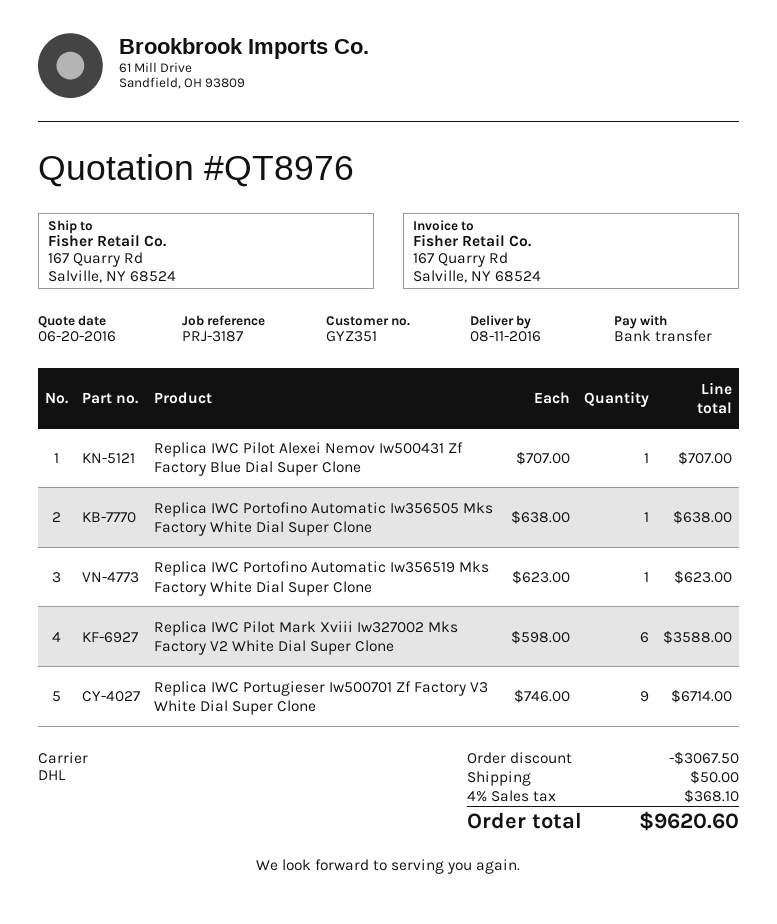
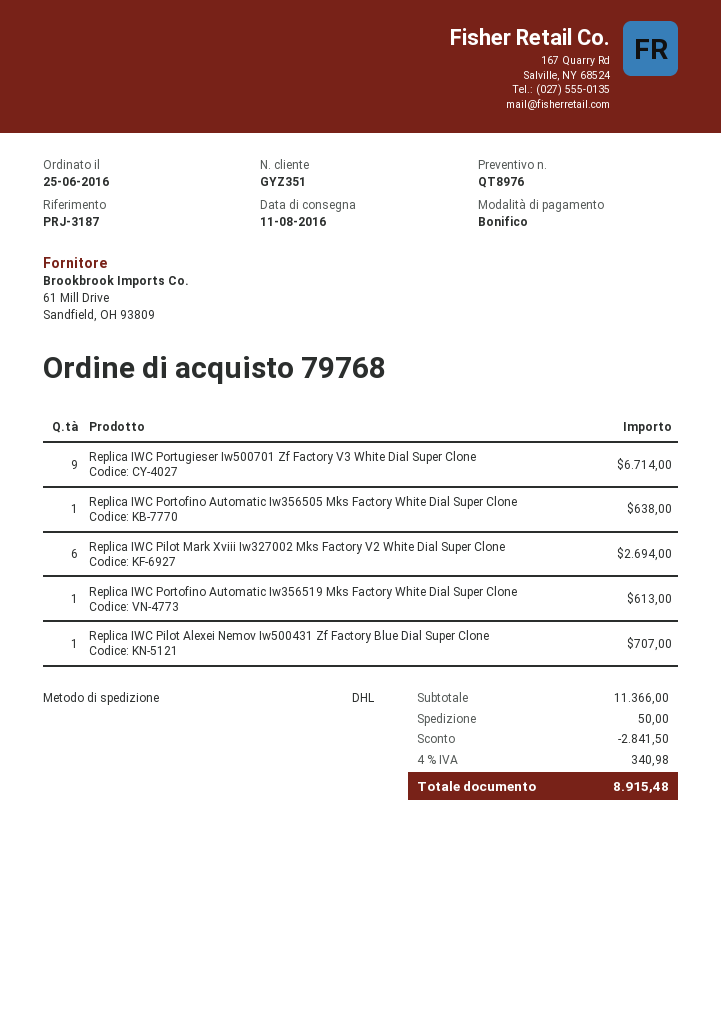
Replica IWC Portofino Automatic Iw356519 Mks Factory White Dial Super Clone: 1 for 623.00 -> 1 for 613.00
Replica IWC Pilot Mark Xviii Iw327002 Mks Factory V2 White Dial Super Clone: 6 for 3588.00 -> 6 for 2694.00
discount: 3067.50 -> 2841.50
tax: 4% = 368.10 -> 4% = 340.98
total: 9620.60 -> 8915.48

